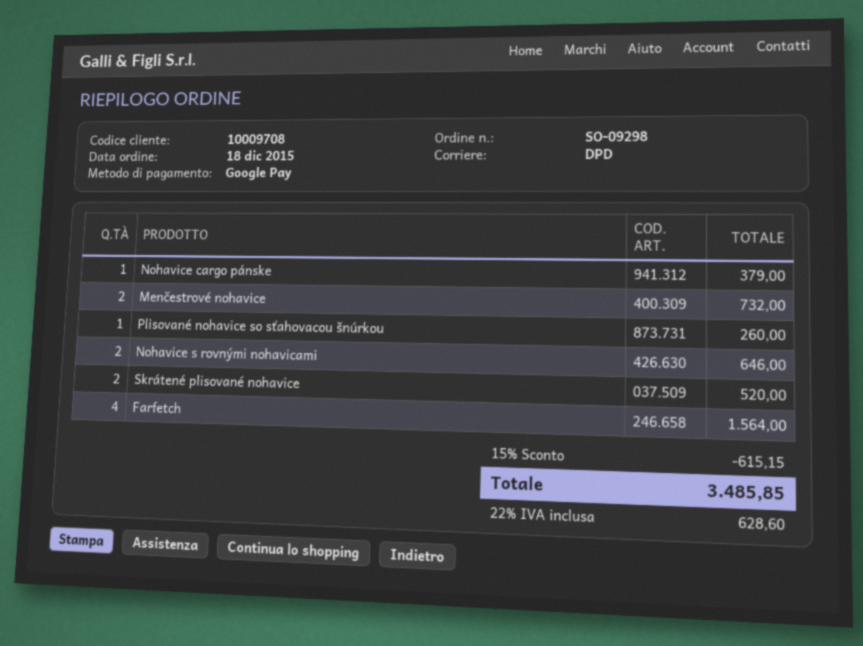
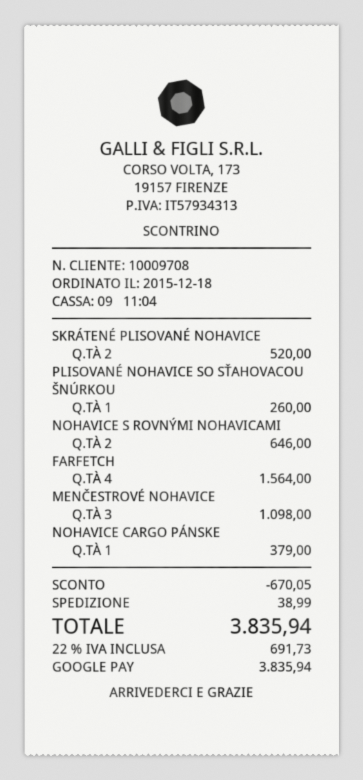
Menčestrové nohavice: 2 for 732.00 -> 3 for 1098.00
discount: 615.15 -> 670.05
shipping: none -> 38.99
tax: 22% = 628.60 -> 22% = 691.73
total: 3485.85 -> 3835.94

